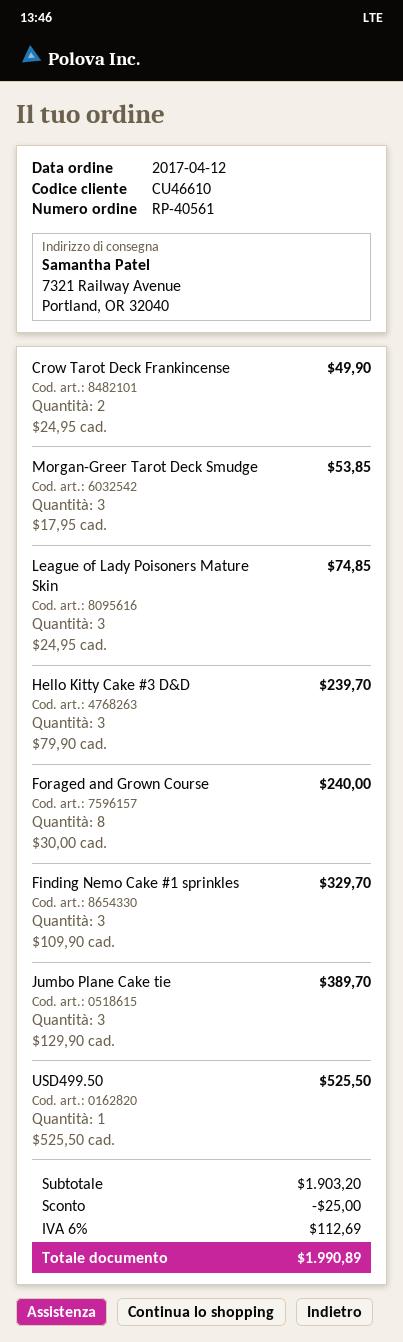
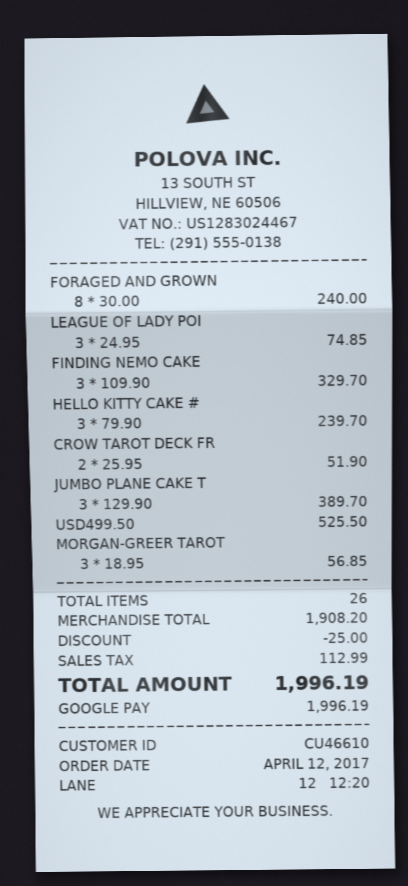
Crow Tarot Deck Frankincense: 2 x 24.95 = 49.90 -> 2 x 25.95 = 51.90
Morgan-Greer Tarot Deck Smudge: 3 x 17.95 = 53.85 -> 3 x 18.95 = 56.85
subtotal: 1903.20 -> 1908.20
tax: 112.69 -> 112.99
total: 1990.89 -> 1996.19

